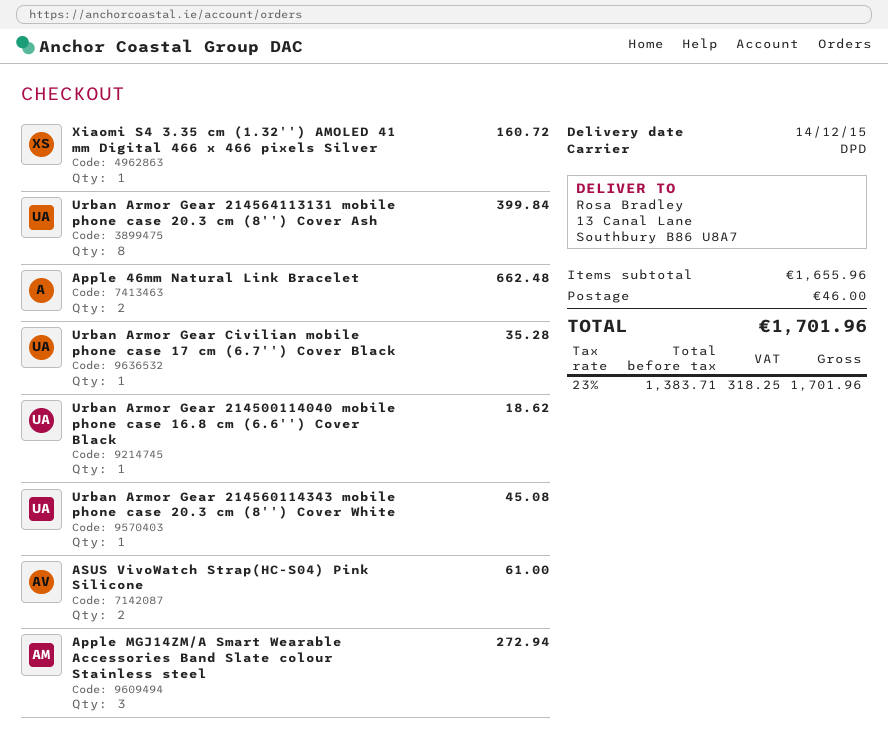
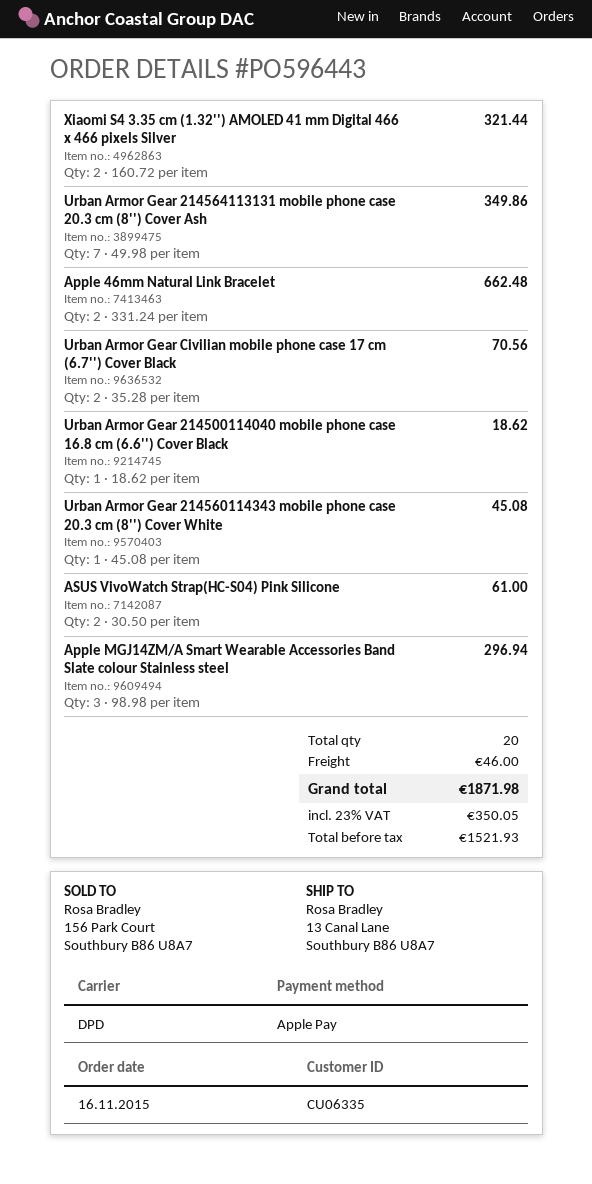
Xiaomi S4 3.35 cm (1.32'') AMOLED 41 mm Digital 466 x 466 pixels Silver: 1 for 160.72 -> 2 for 321.44
Urban Armor Gear 214564113131 mobile phone case 20.3 cm (8'') Cover Ash: 8 for 399.84 -> 7 for 349.86
Urban Armor Gear Civilian mobile phone case 17 cm (6.7'') Cover Black: 1 for 35.28 -> 2 for 70.56
Apple MGJ14ZM/A Smart Wearable Accessories Band Slate colour Stainless steel: 3 for 272.94 -> 3 for 296.94
net: 1383.71 -> 1521.93
tax: 23% = 318.25 -> 23% = 350.05
total: 1701.96 -> 1871.98

